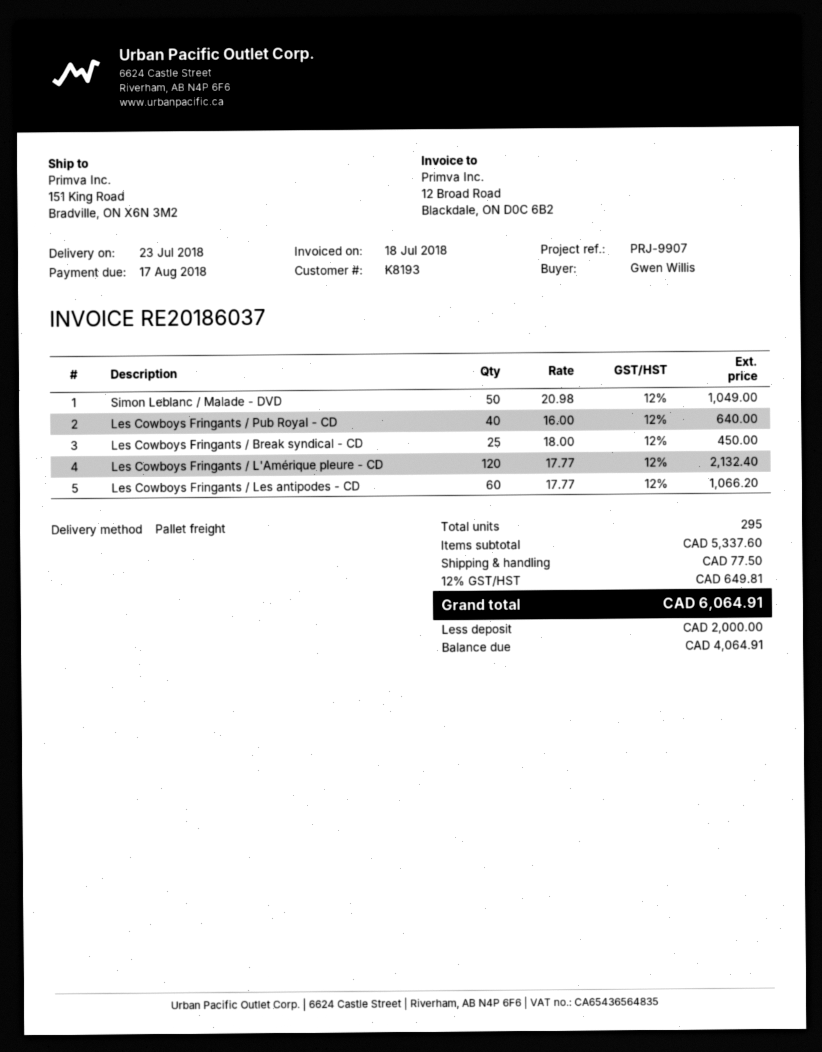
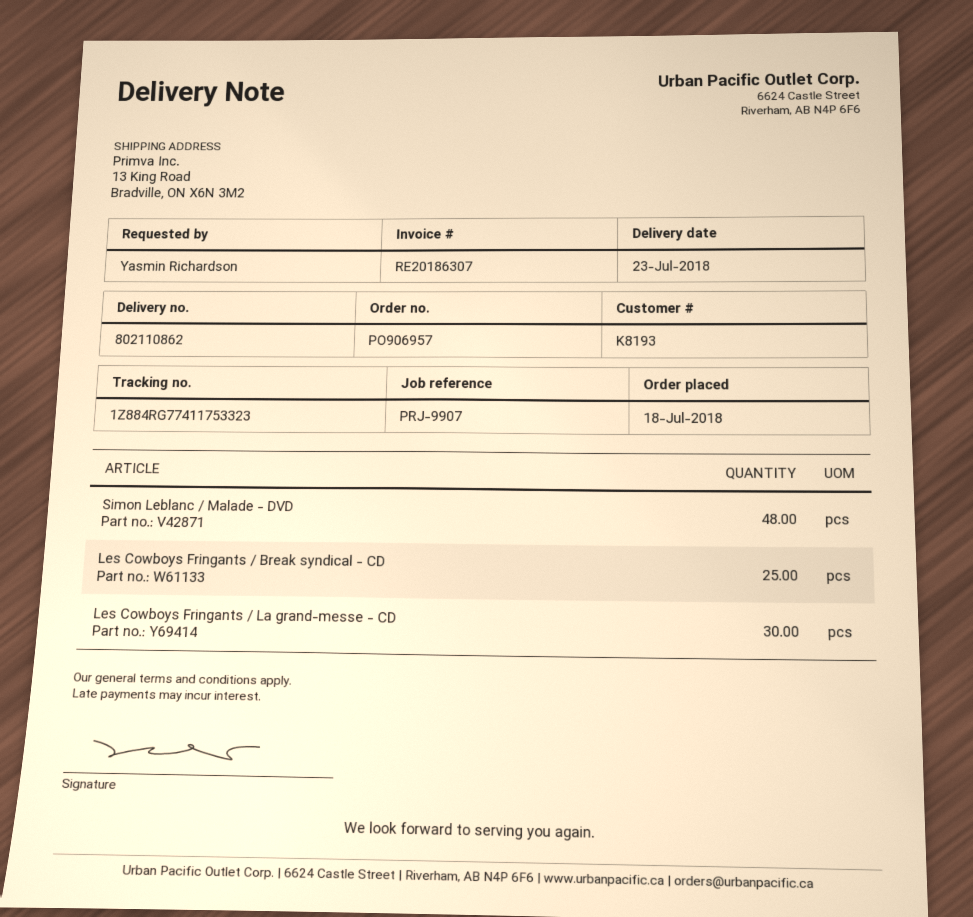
invoice number: RE20186037 -> RE20186307
ordered by: Gwen Willis -> Yasmin Richardson
ship to: 151 King Road, Bradville, ON X6N 3M2 -> 13 King Road, Bradville, ON X6N 3M2
Simon Leblanc / Malade - DVD: 50 -> 48
Les Cowboys Fringants / Pub Royal - CD: 40 -> none
Les Cowboys Fringants / L'Amérique pleure - CD: 120 -> none
Les Cowboys Fringants / Les antipodes - CD: 60 -> none
Les Cowboys Fringants / La grand-messe - CD: none -> 30

